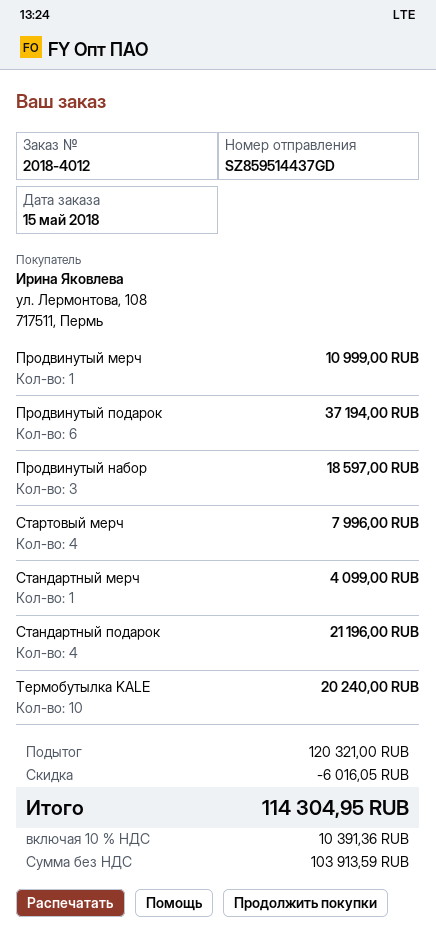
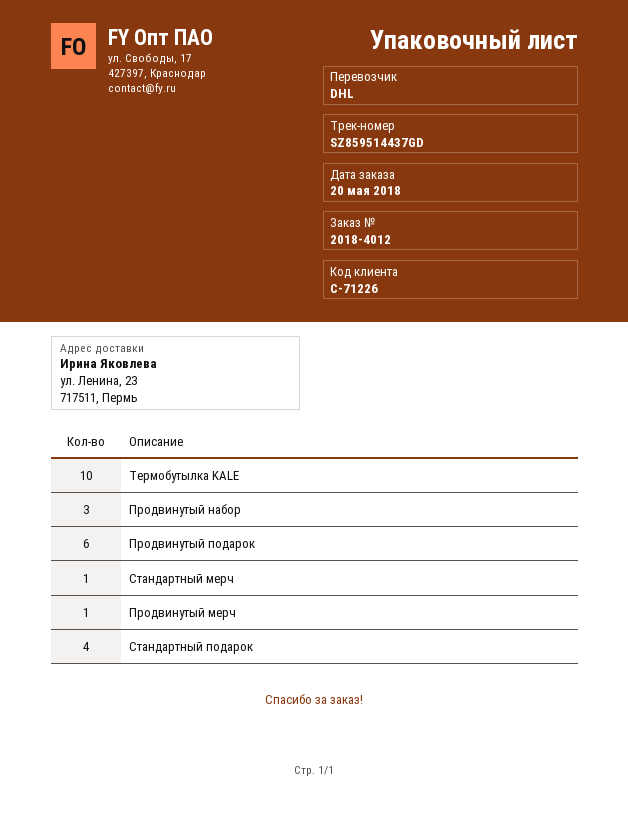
order date: 2018-05-15 -> 2018-05-20
Стартовый мерч: 4 -> none

